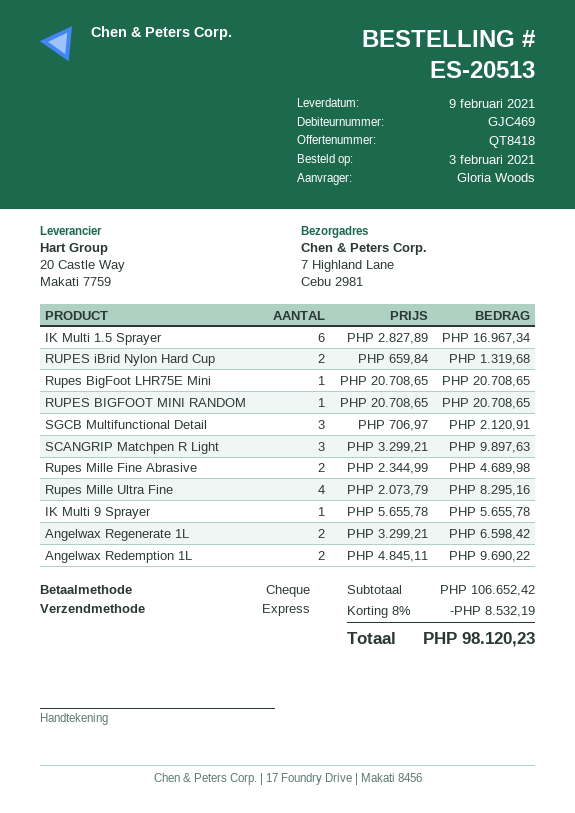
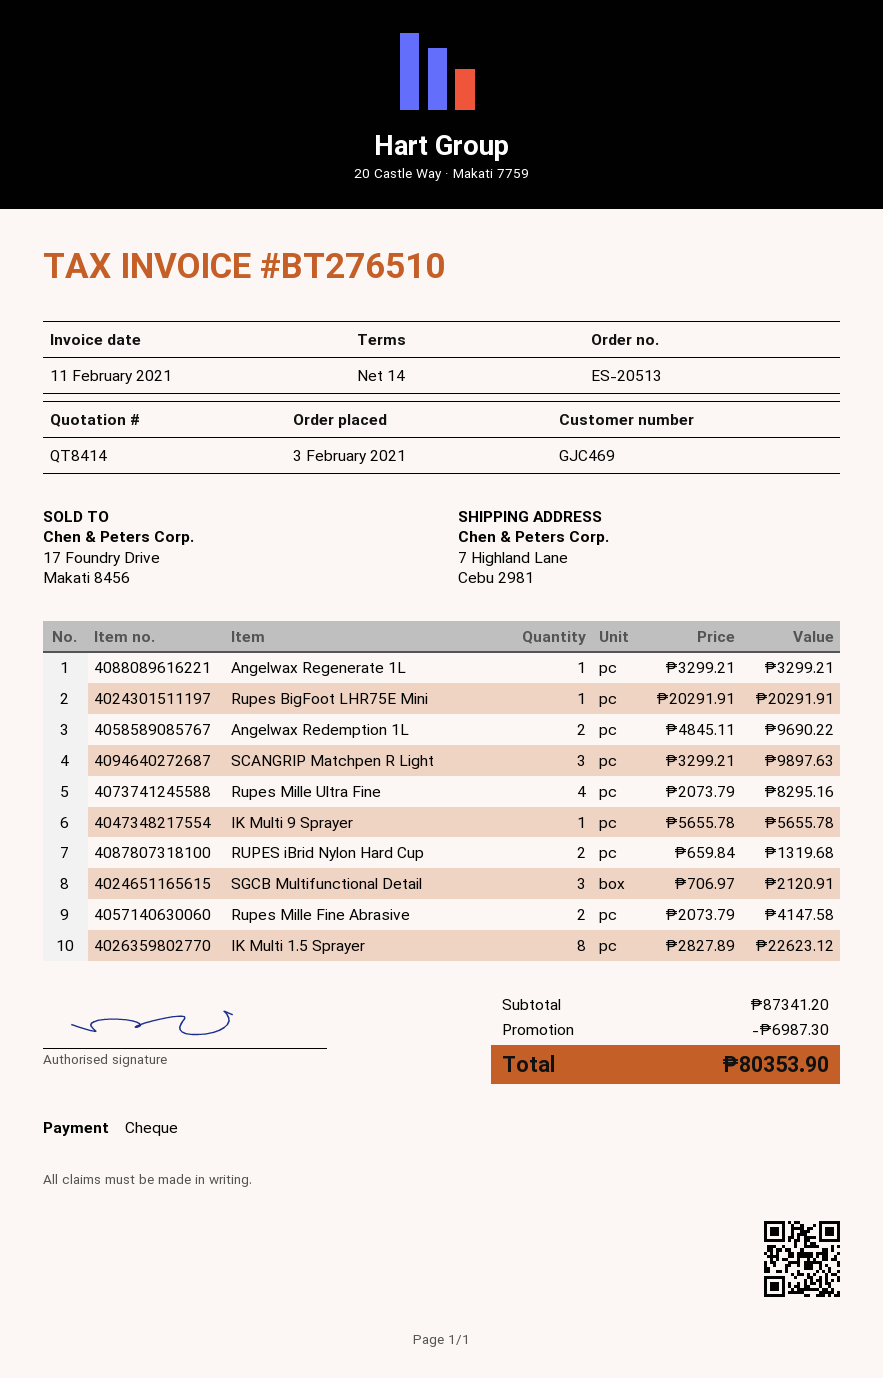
quote number: QT8418 -> QT8414
IK Multi 1.5 Sprayer: 6 x 2827.89 = 16967.34 -> 8 x 2827.89 = 22623.12
Rupes BigFoot LHR75E Mini: 1 x 20708.65 = 20708.65 -> 1 x 20291.91 = 20291.91
RUPES BIGFOOT MINI RANDOM: 1 x 20708.65 = 20708.65 -> none
Rupes Mille Fine Abrasive: 2 x 2344.99 = 4689.98 -> 2 x 2073.79 = 4147.58
Angelwax Regenerate 1L: 2 x 3299.21 = 6598.42 -> 1 x 3299.21 = 3299.21
subtotal: 106652.42 -> 87341.20
discount: 8532.19 -> 6987.30
total: 98120.23 -> 80353.90

